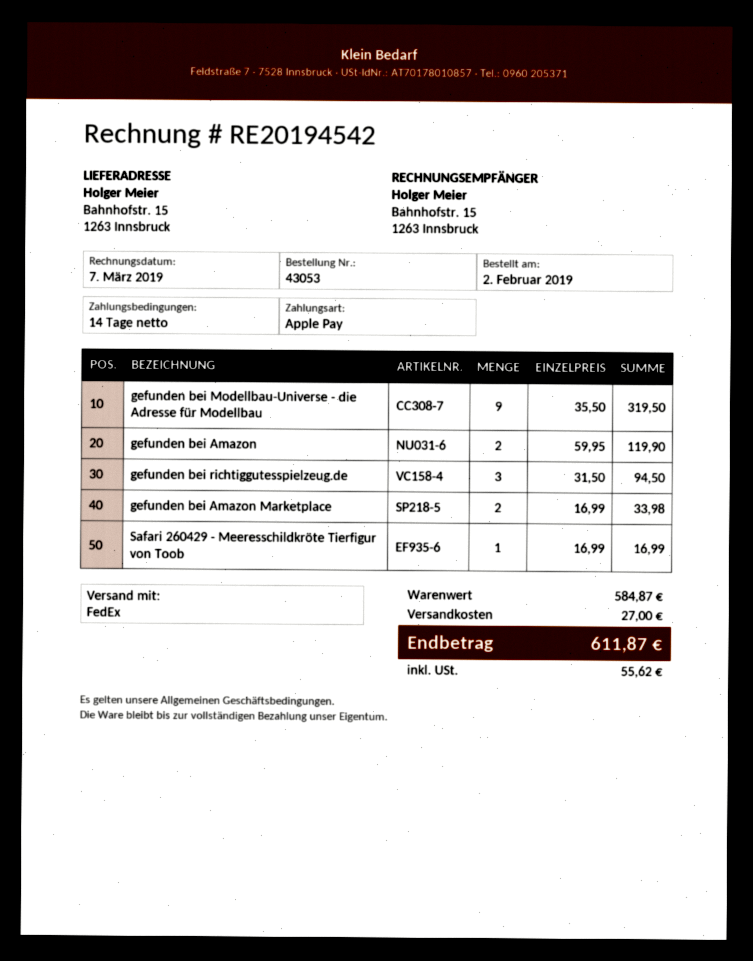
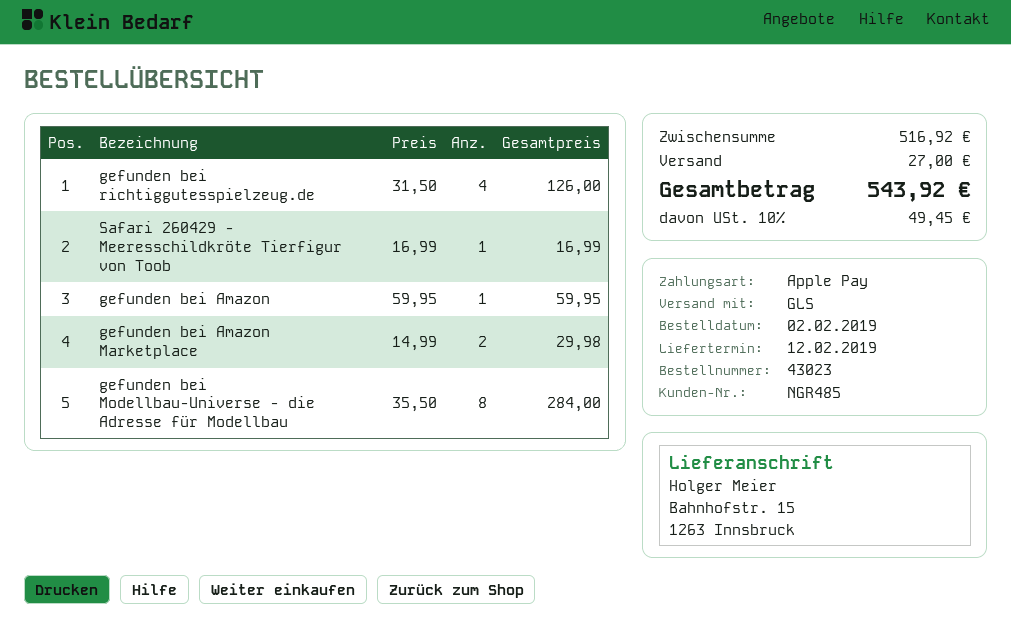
order number: 43053 -> 43023
shipping method: FedEx -> GLS
gefunden bei Modellbau-Universe - die Adresse für Modellbau: 9 x 35.50 = 319.50 -> 8 x 35.50 = 284.00
gefunden bei Amazon: 2 x 59.95 = 119.90 -> 1 x 59.95 = 59.95
gefunden bei richtiggutesspielzeug.de: 3 x 31.50 = 94.50 -> 4 x 31.50 = 126.00
gefunden bei Amazon Marketplace: 2 x 16.99 = 33.98 -> 2 x 14.99 = 29.98
subtotal: 584.87 -> 516.92
tax: 55.62 -> 49.45
total: 611.87 -> 543.92

